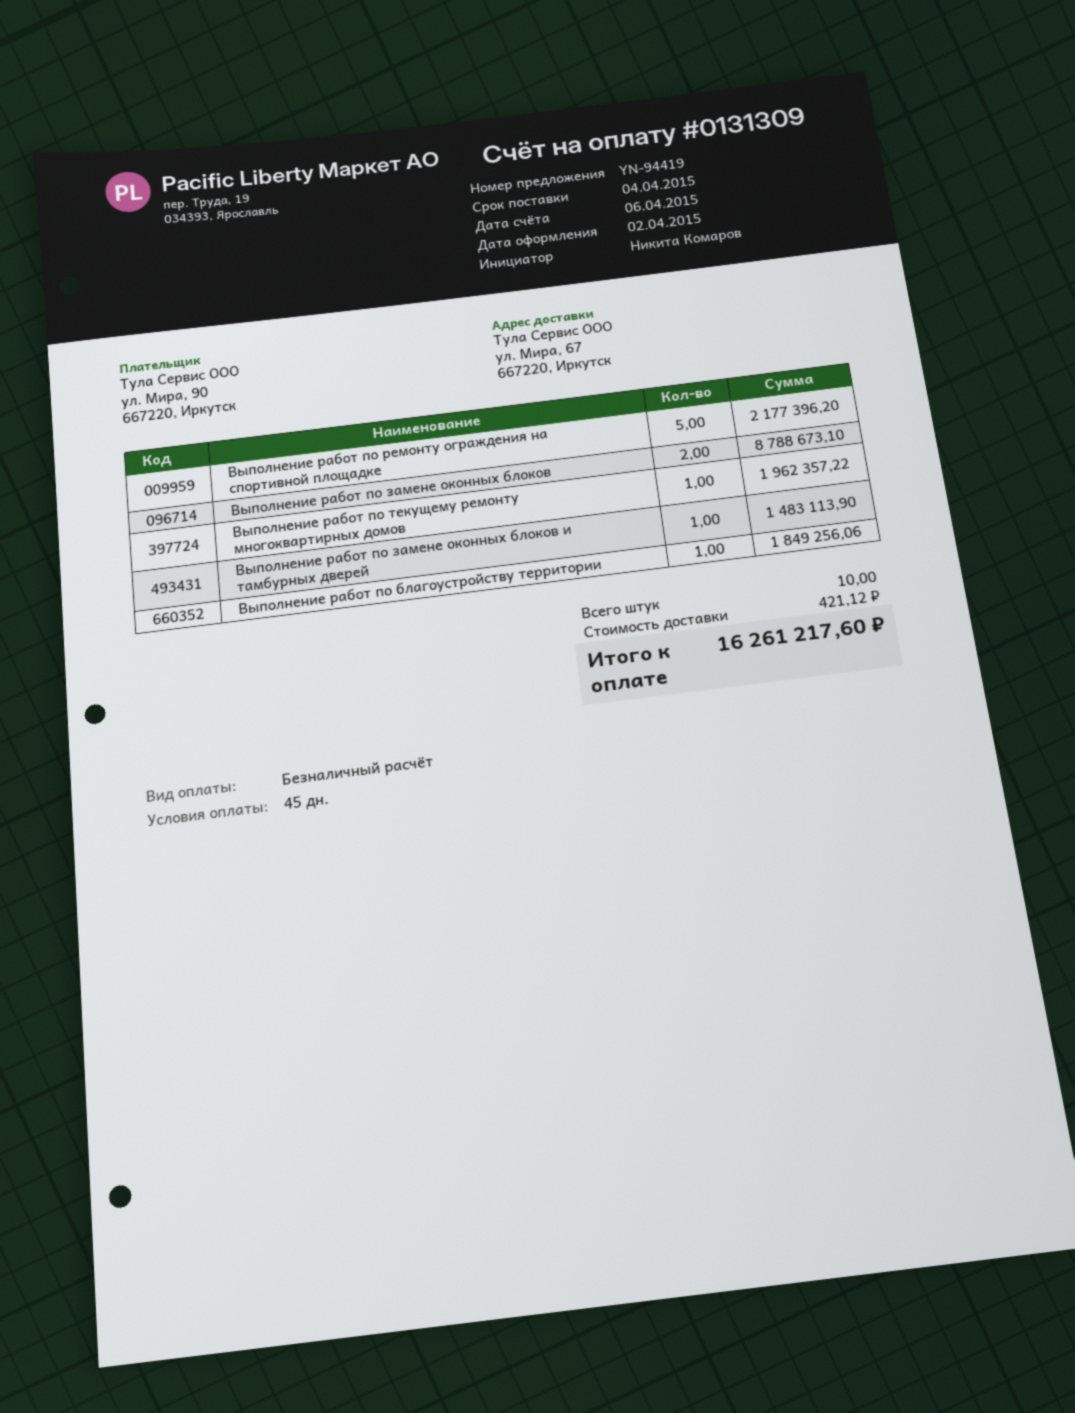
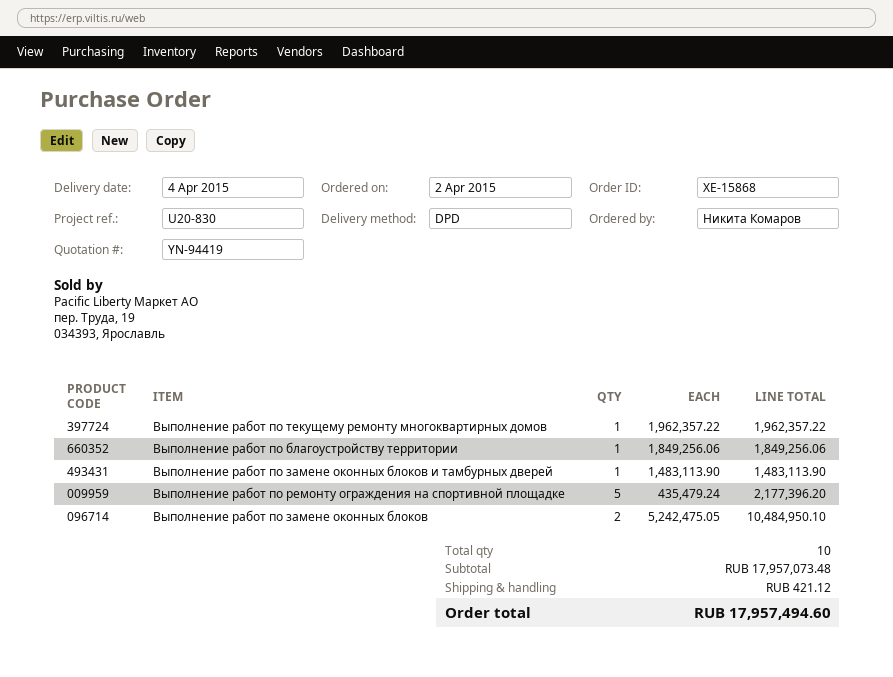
Выполнение работ по замене оконных блоков: 2 for 8788673.10 -> 2 for 10484950.10
total: 16261217.60 -> 17957494.60

